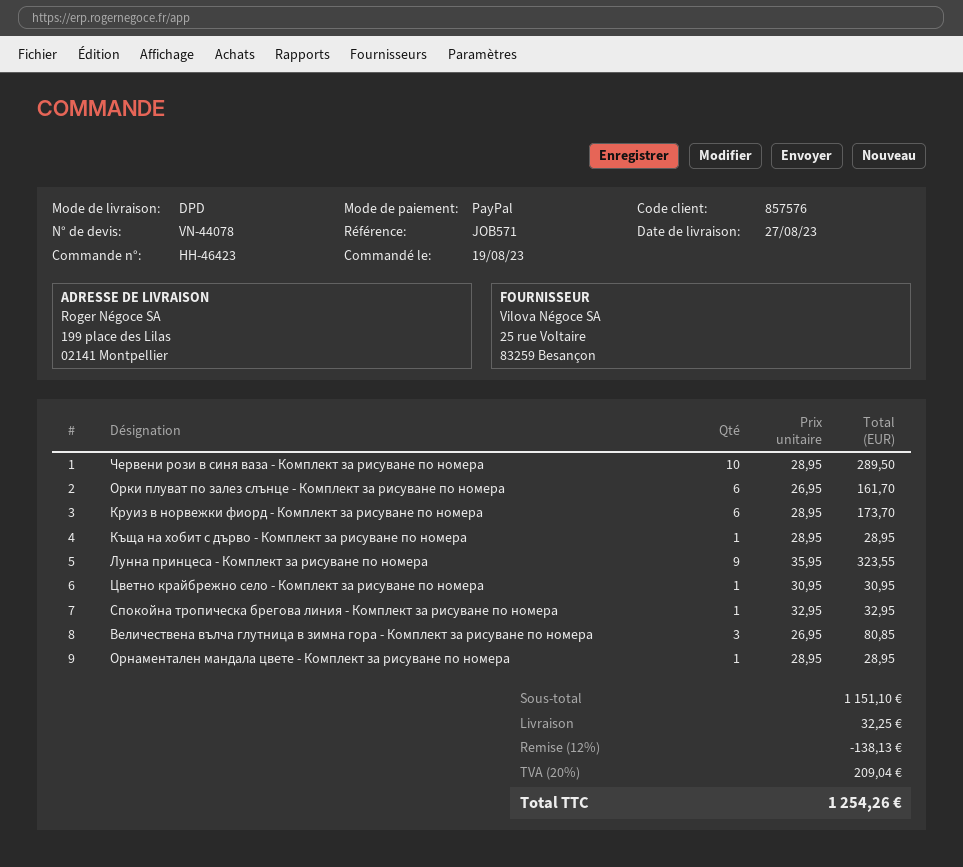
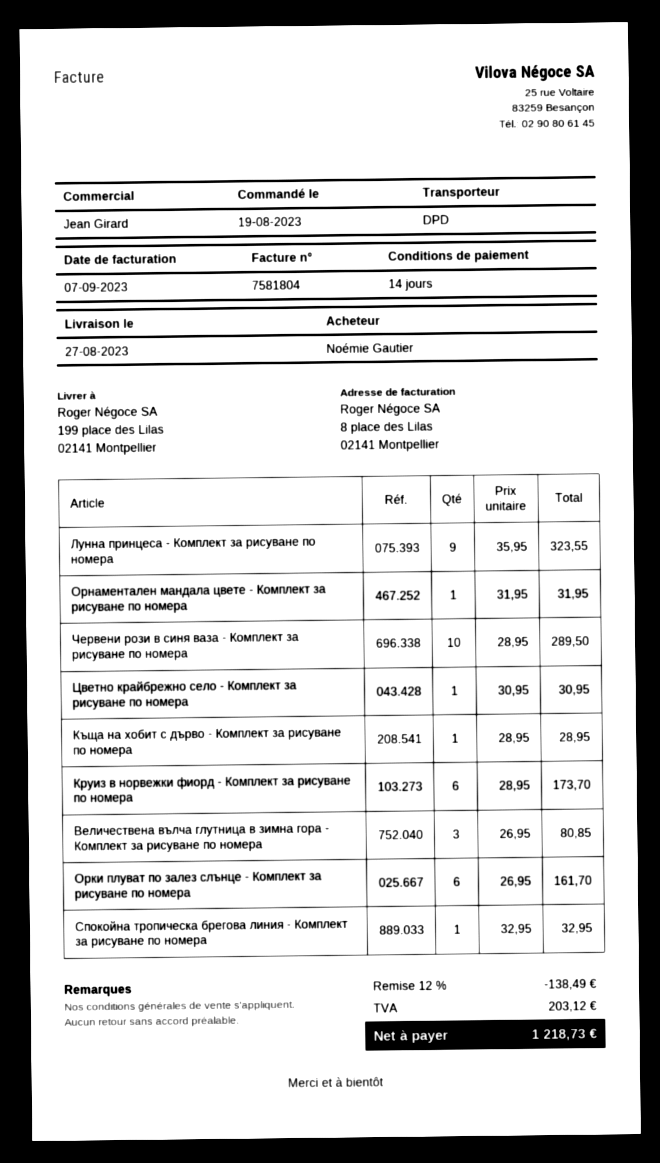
Орнаментален мандала цвете - Комплект за рисуване по номера: 1 x 28.95 = 28.95 -> 1 x 31.95 = 31.95
discount: 12% = 138.13 -> 12% = 138.49
shipping: 32.25 -> none
tax: 209.04 -> 203.12
total: 1254.26 -> 1218.73

